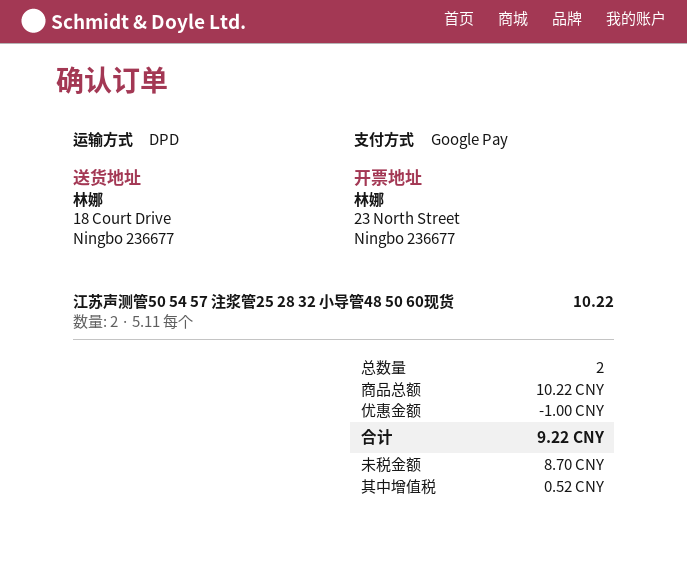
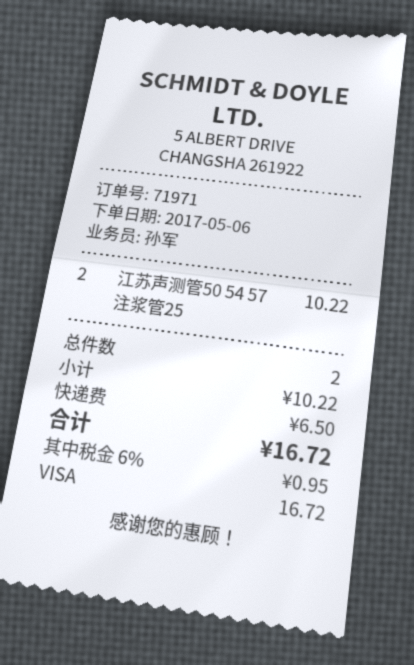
payment method: Google Pay -> Visa
discount: 1.00 -> none
shipping: none -> 6.50
tax: 0.52 -> 0.95
total: 9.22 -> 16.72

